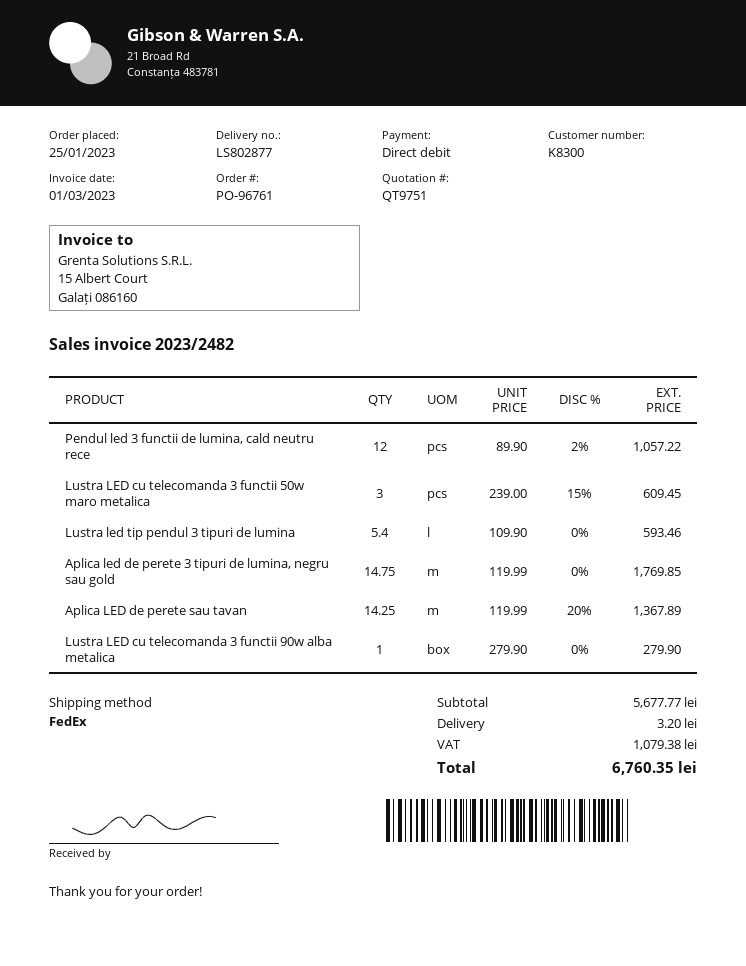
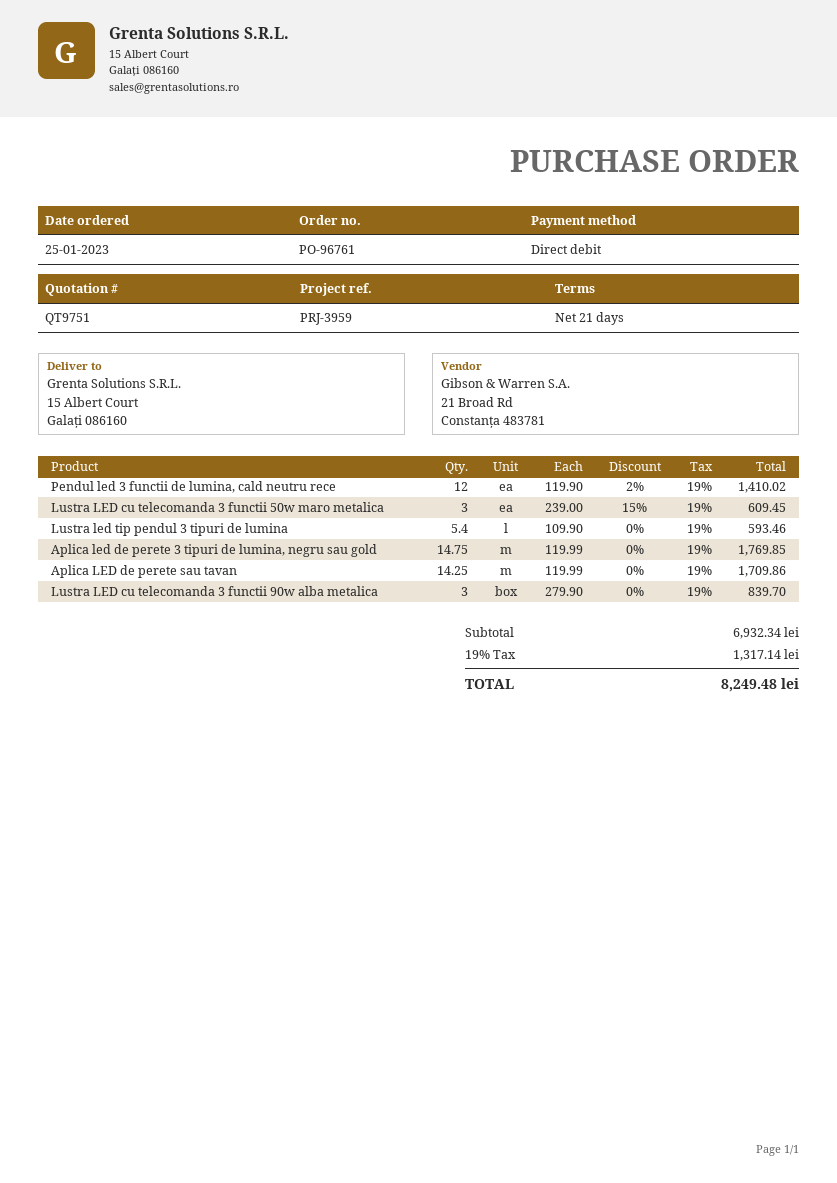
Pendul led 3 functii de lumina, cald neutru rece: 12 x 89.90 - 2% = 1057.22 -> 12 x 119.90 - 2% = 1410.02
Aplica LED de perete sau tavan: 14.25 x 119.99 - 20% = 1367.89 -> 14.25 x 119.99 = 1709.86
Lustra LED cu telecomanda 3 functii 90w alba metalica: 1 x 279.90 = 279.90 -> 3 x 279.90 = 839.70
subtotal: 5677.77 -> 6932.34
shipping: 3.20 -> none
tax: 1079.38 -> 1317.14
total: 6760.35 -> 8249.48

